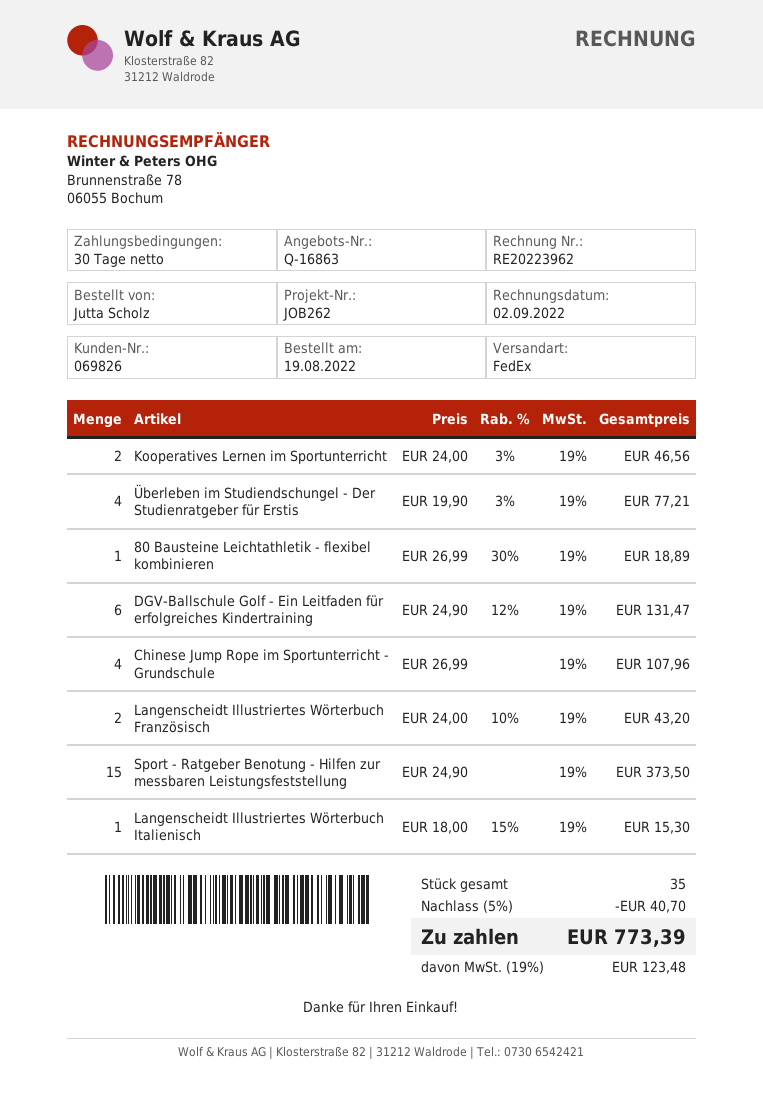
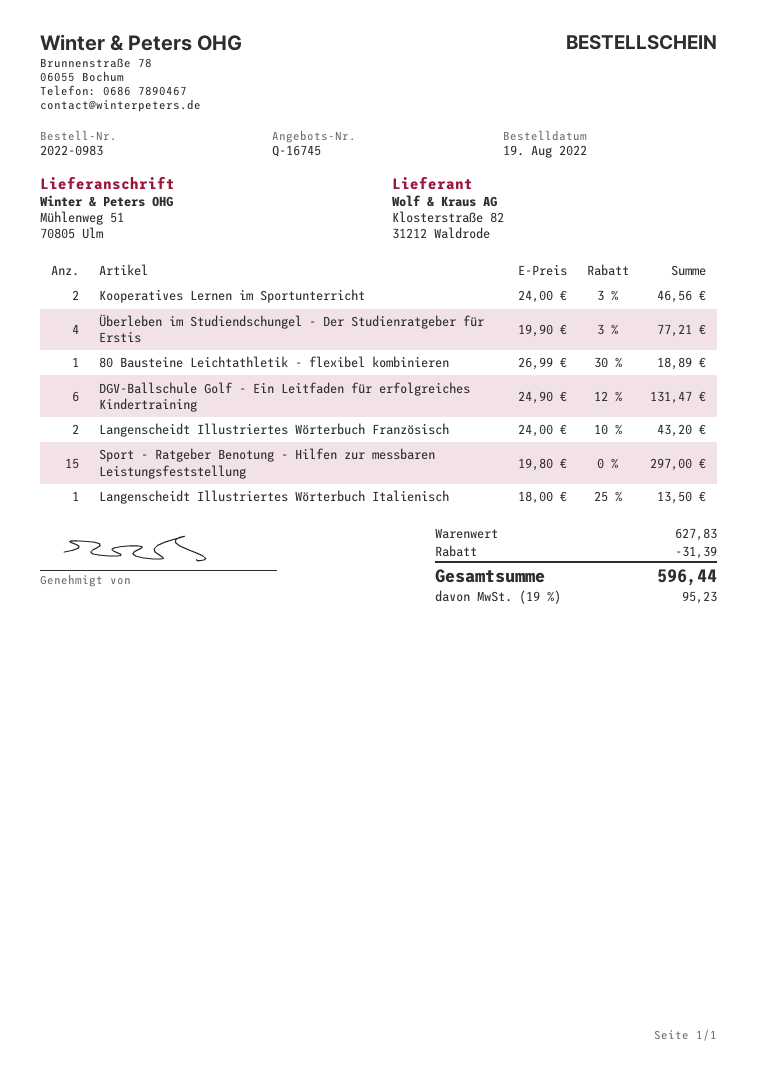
quote number: Q-16863 -> Q-16745
Chinese Jump Rope im Sportunterricht - Grundschule: 4 x 26.99 = 107.96 -> none
Sport - Ratgeber Benotung - Hilfen zur messbaren Leistungsfeststellung: 15 x 24.90 = 373.50 -> 15 x 19.80 = 297.00
Langenscheidt Illustriertes Wörterbuch Italienisch: 1 x 18.00 - 15% = 15.30 -> 1 x 18.00 - 25% = 13.50
discount: 40.70 -> 31.39
tax: 19% = 123.48 -> 19% = 95.23
total: 773.39 -> 596.44

